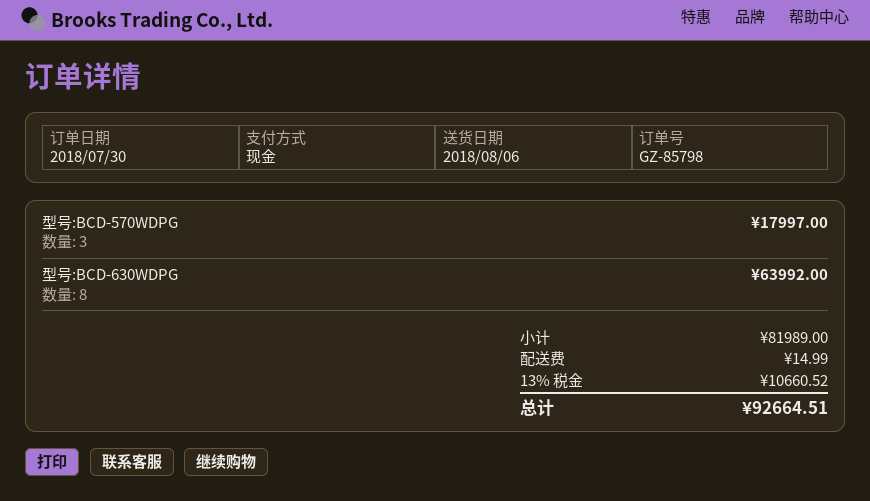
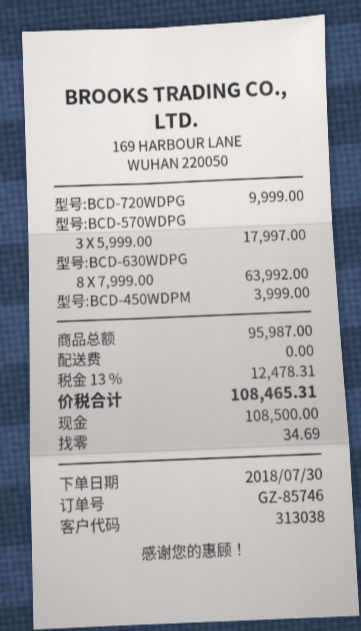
order number: GZ-85798 -> GZ-85746
型号:BCD-720WDPG: none -> 1 for 9999.00
型号:BCD-450WDPM: none -> 1 for 3999.00
subtotal: 81989.00 -> 95987.00
shipping: 14.99 -> 0.00
tax: 13% = 10660.52 -> 13% = 12478.31
total: 92664.51 -> 108465.31

